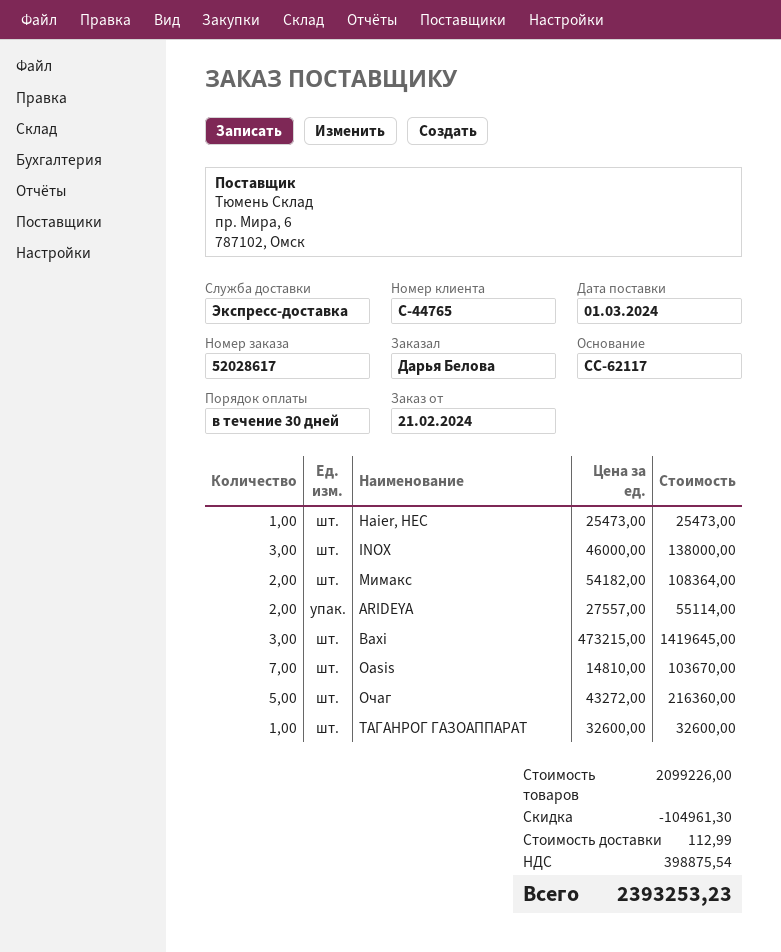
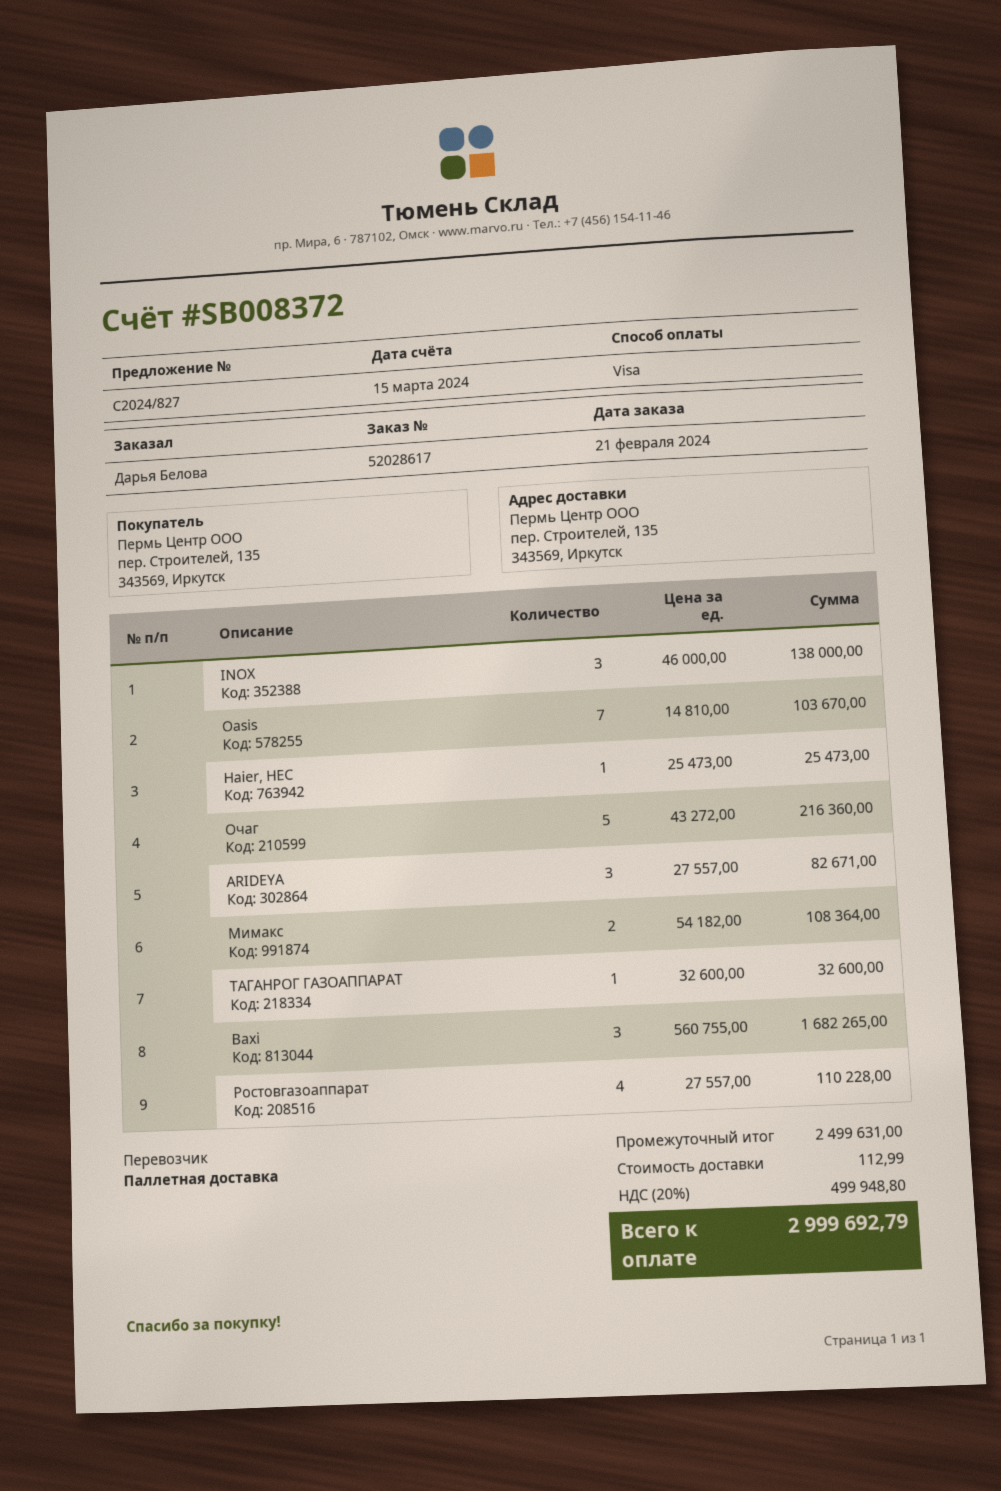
shipping method: express -> pallet freight
ARIDEYA: 2 x 27557.00 = 55114.00 -> 3 x 27557.00 = 82671.00
Baxi: 3 x 473215.00 = 1419645.00 -> 3 x 560755.00 = 1682265.00
Ростовгазоаппарат: none -> 4 x 27557.00 = 110228.00
subtotal: 2099226.00 -> 2499631.00
discount: 104961.30 -> none
tax: 398875.54 -> 499948.80
total: 2393253.23 -> 2999692.79

